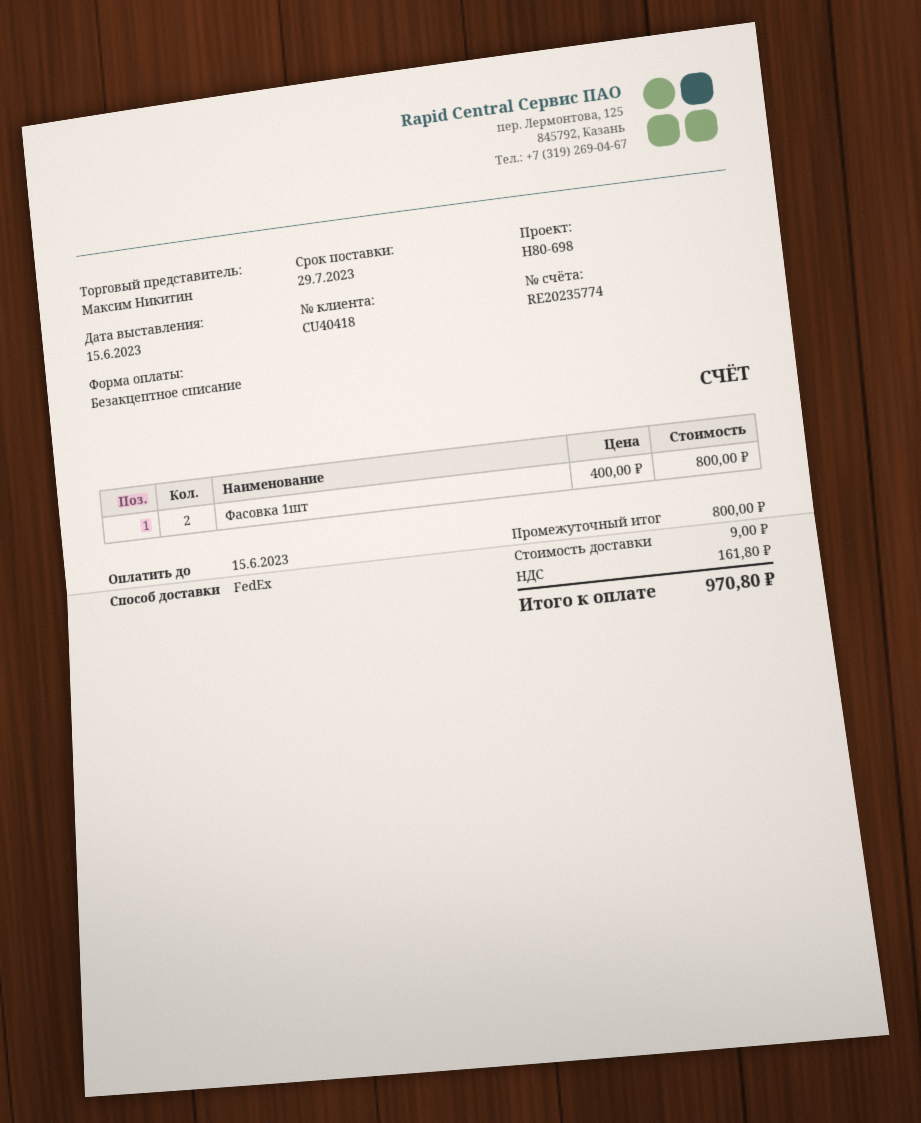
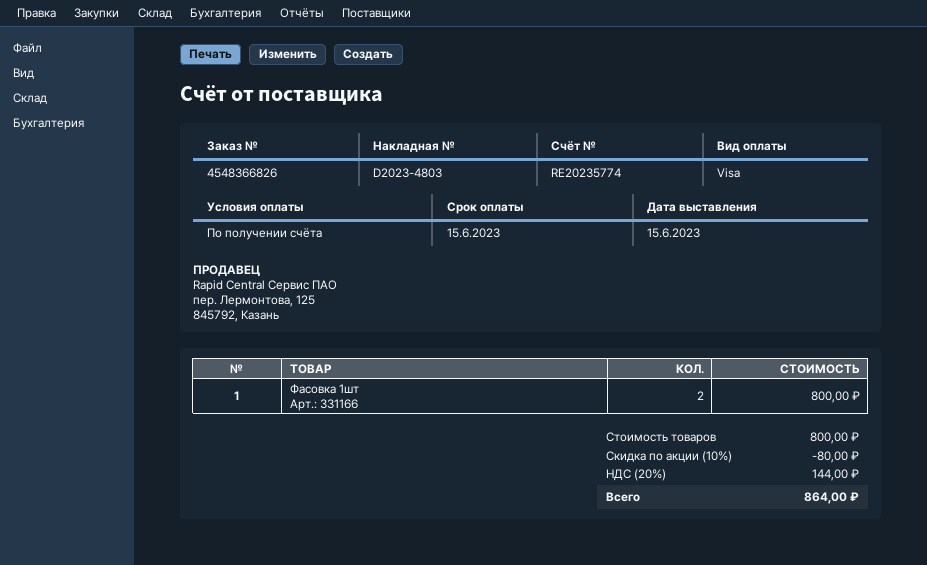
payment method: direct debit -> Visa
discount: none -> 10% = 80.00
shipping: 9.00 -> none
tax: 161.80 -> 144.00
total: 970.80 -> 864.00

